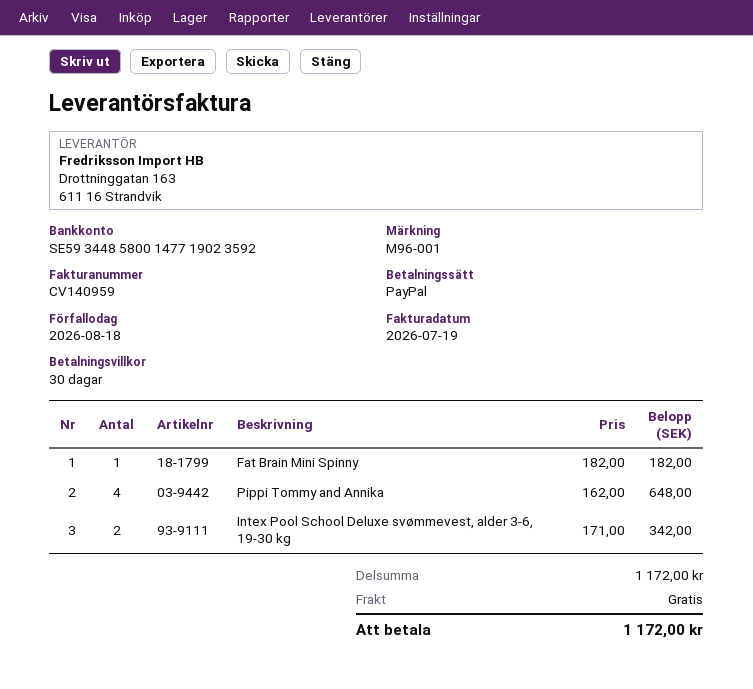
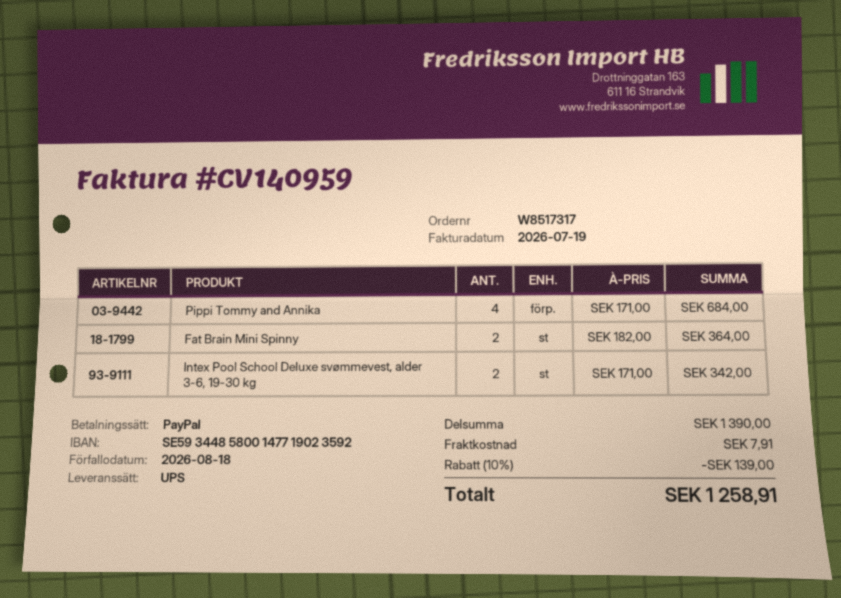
Fat Brain Mini Spinny: 1 x 182.00 = 182.00 -> 2 x 182.00 = 364.00
Pippi Tommy and Annika: 4 x 162.00 = 648.00 -> 4 x 171.00 = 684.00
subtotal: 1172.00 -> 1390.00
discount: none -> 10% = 139.00
shipping: 0.00 -> 7.91
total: 1172.00 -> 1258.91

